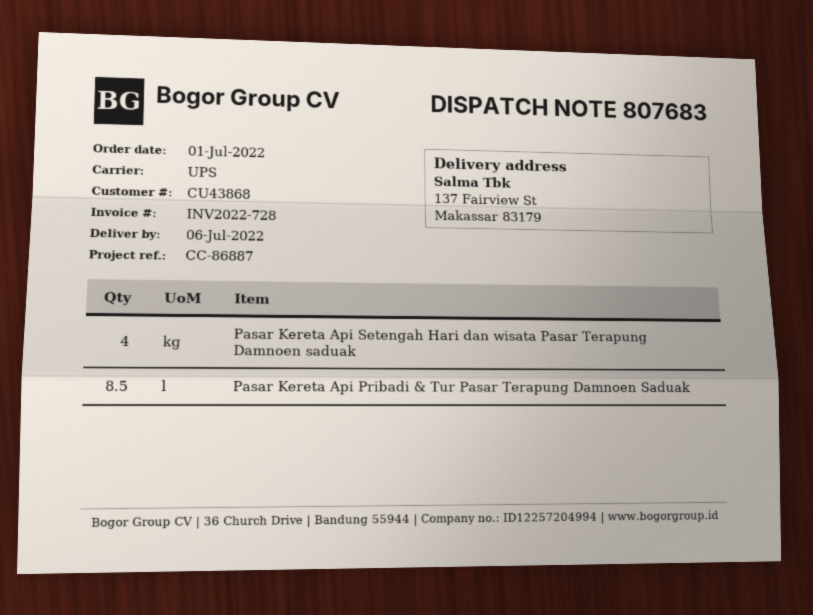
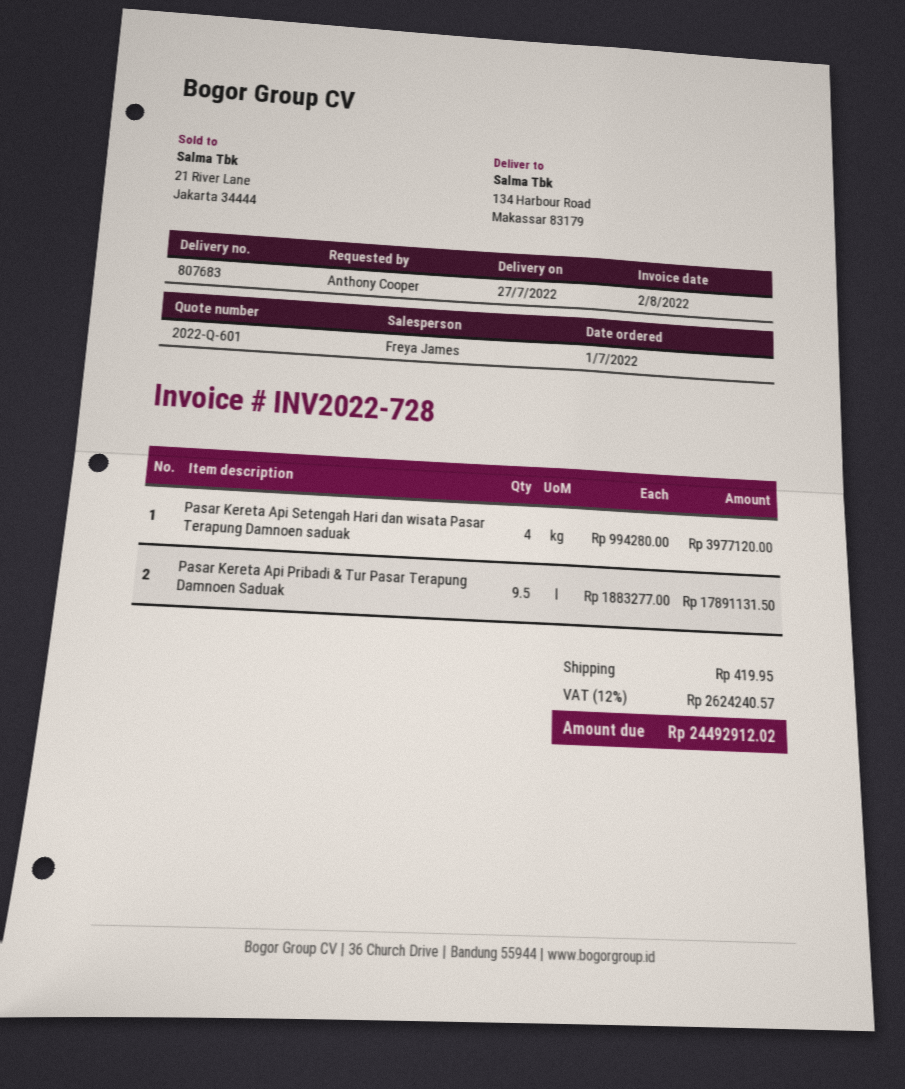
delivery date: 2022-07-06 -> 2022-07-27
ship to: 137 Fairview St, Makassar 83179 -> 134 Harbour Road, Makassar 83179
Pasar Kereta Api Pribadi & Tur Pasar Terapung Damnoen Saduak: 8.5 -> 9.5

